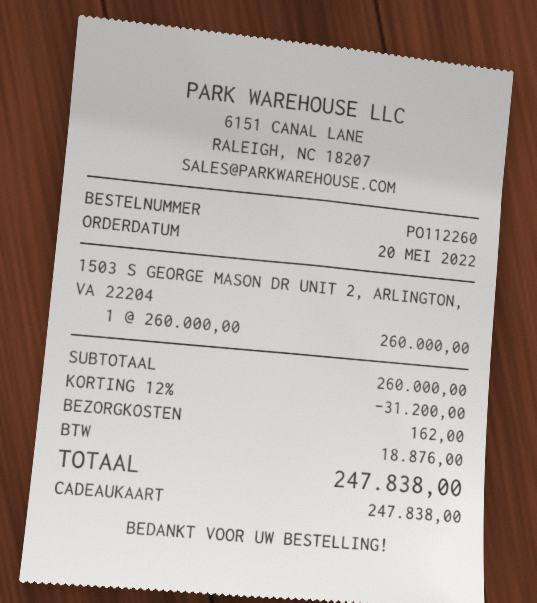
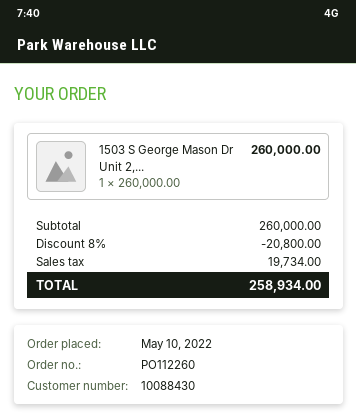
order date: 2022-05-20 -> 2022-05-10
discount: 12% = 31200.00 -> 8% = 20800.00
shipping: 162.00 -> none
tax: 18876.00 -> 19734.00
total: 247838.00 -> 258934.00

